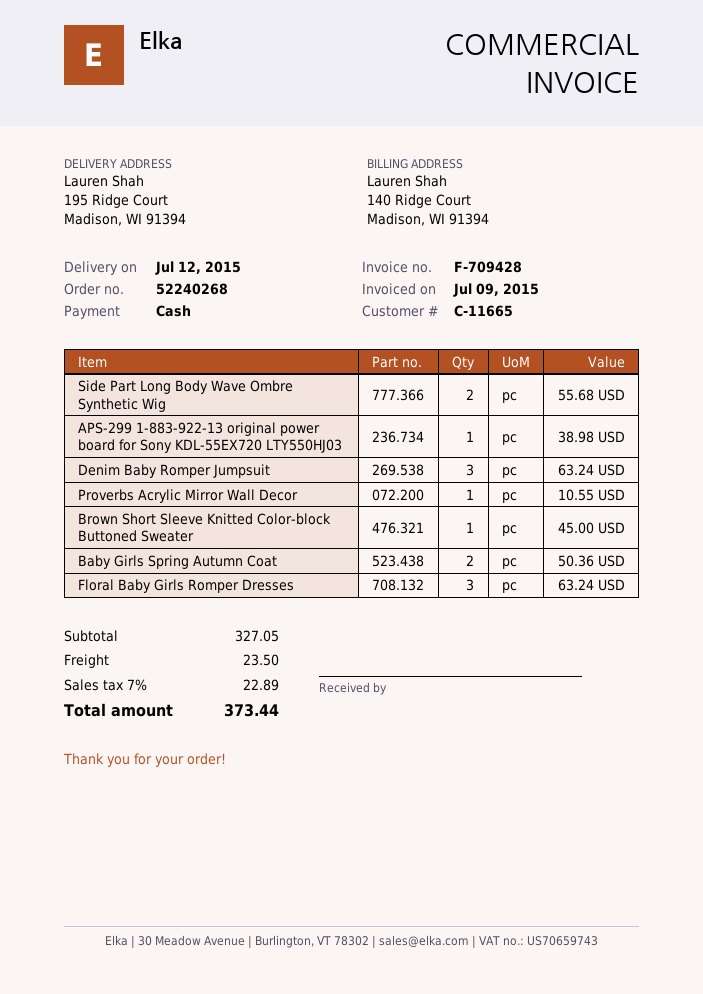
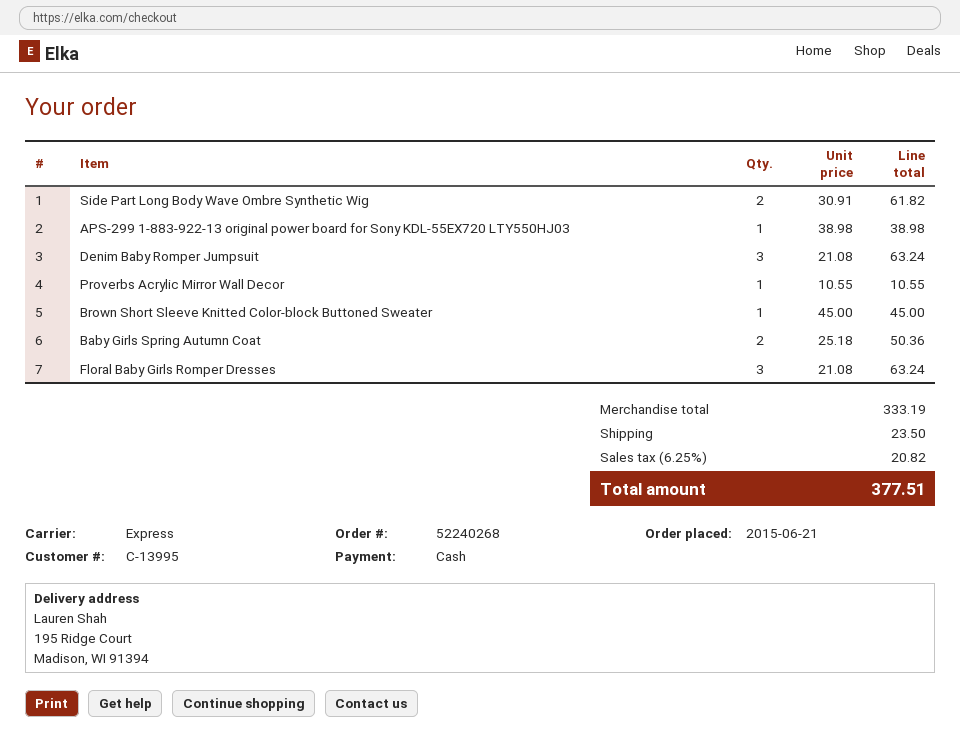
customer number: C-11665 -> C-13995
Side Part Long Body Wave Ombre Synthetic Wig: 2 for 55.68 -> 2 for 61.82
subtotal: 327.05 -> 333.19
tax: 7% = 22.89 -> 6.25% = 20.82
total: 373.44 -> 377.51

